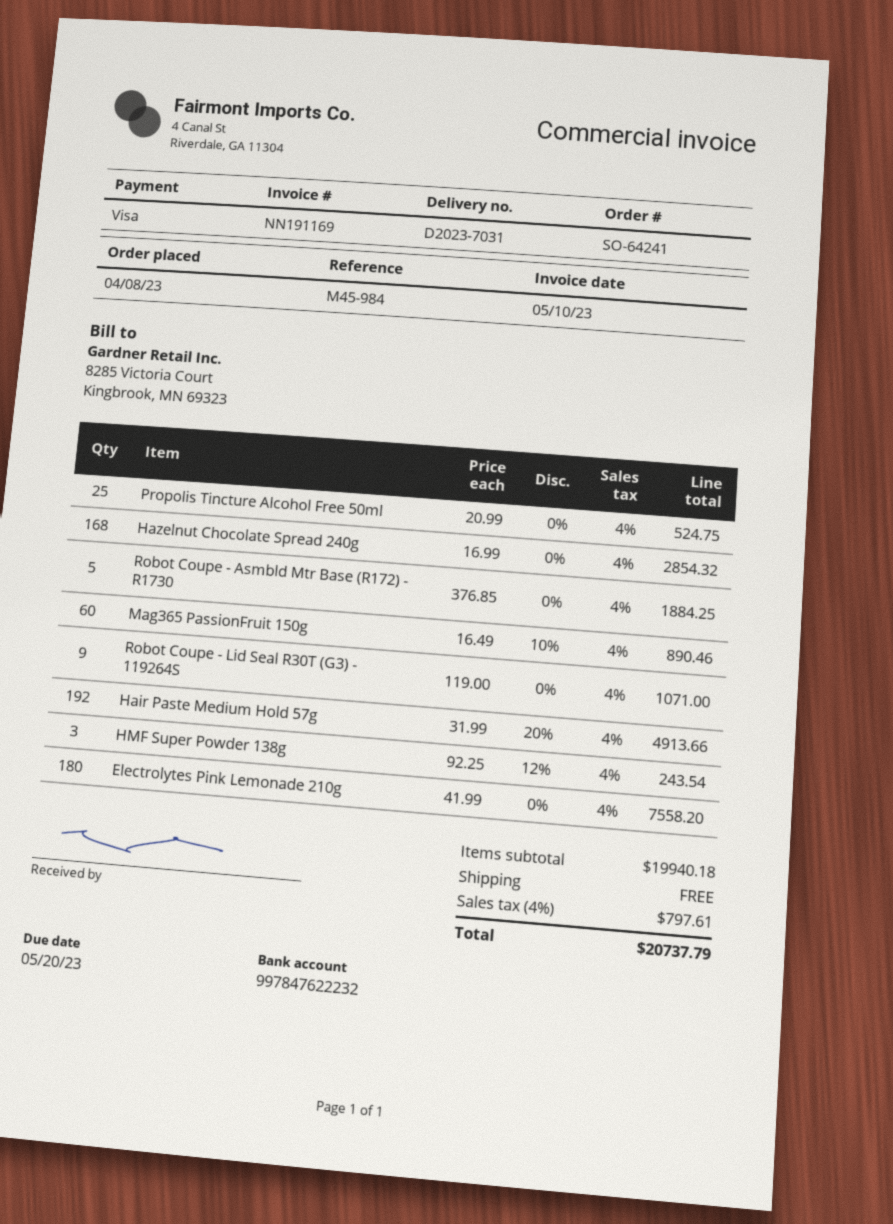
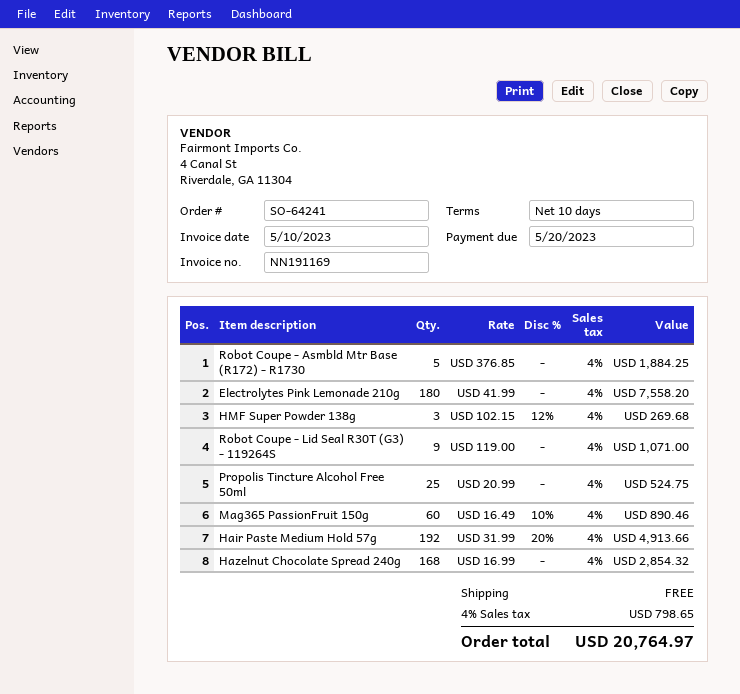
HMF Super Powder 138g: 3 x 92.25 - 12% = 243.54 -> 3 x 102.15 - 12% = 269.68
tax: 4% = 797.61 -> 4% = 798.65
total: 20737.79 -> 20764.97

